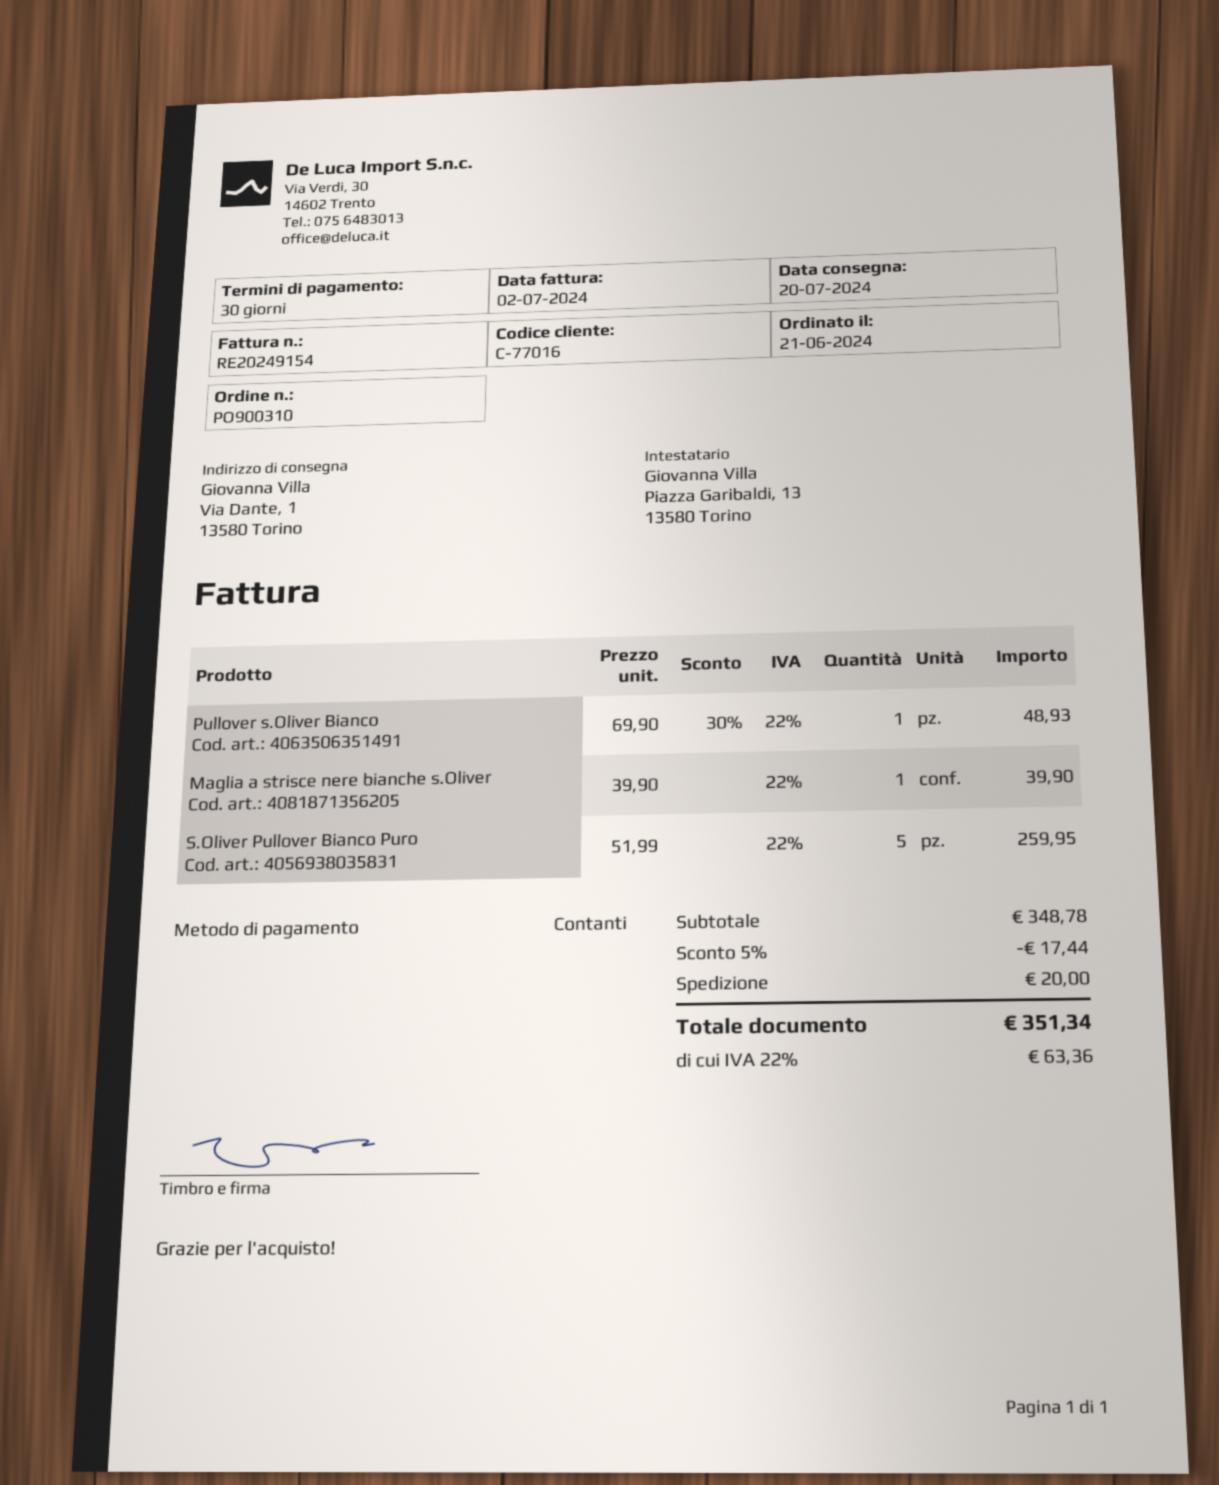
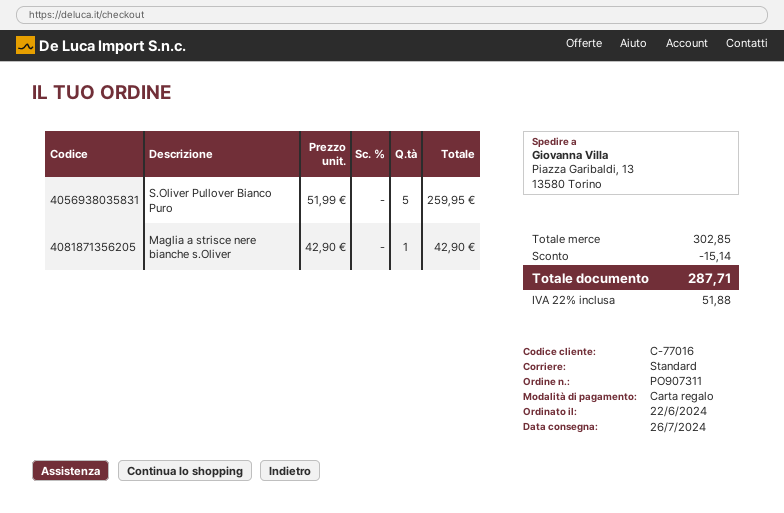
order number: PO900310 -> PO907311
order date: 2024-06-21 -> 2024-06-22
delivery date: 2024-07-20 -> 2024-07-26
payment method: cash -> gift card
ship to: Via Dante, 1, 13580 Torino -> Piazza Garibaldi, 13, 13580 Torino
Pullover s.Oliver Bianco: 1 x 69.90 - 30% = 48.93 -> none
Maglia a strisce nere bianche s.Oliver: 1 x 39.90 = 39.90 -> 1 x 42.90 = 42.90
subtotal: 348.78 -> 302.85
discount: 17.44 -> 15.14
shipping: 20.00 -> none
tax: 22% = 63.36 -> 22% = 51.88
total: 351.34 -> 287.71

